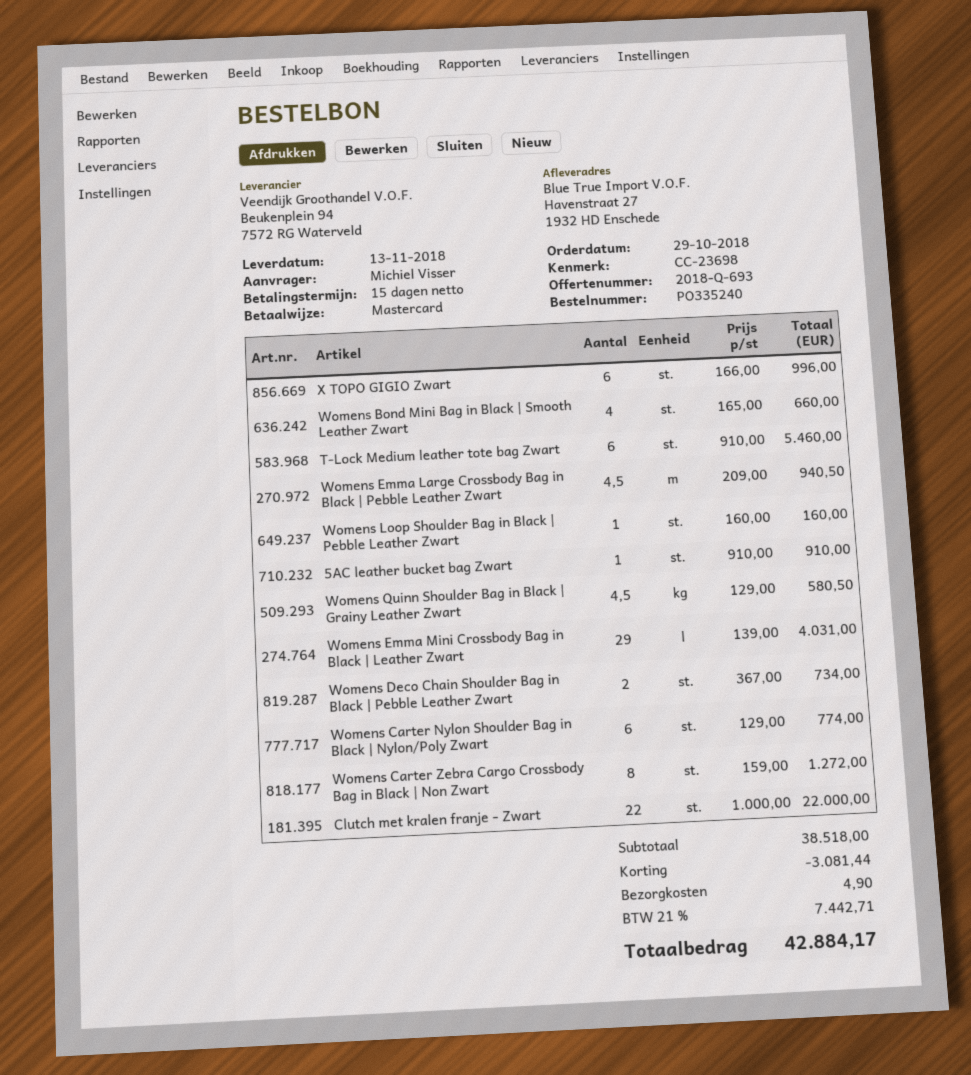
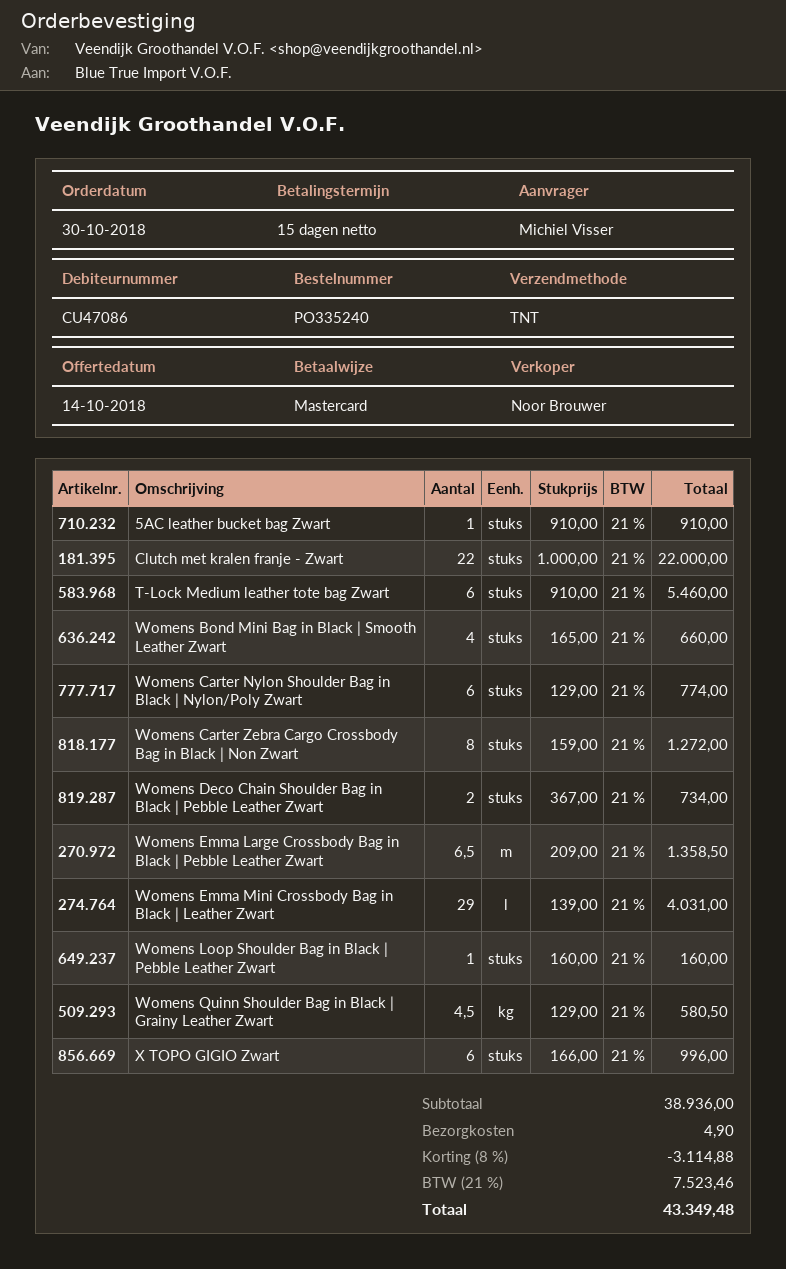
order date: 2018-10-29 -> 2018-10-30
Womens Emma Large Crossbody Bag in Black | Pebble Leather Zwart: 4.5 x 209.00 = 940.50 -> 6.5 x 209.00 = 1358.50
subtotal: 38518.00 -> 38936.00
discount: 3081.44 -> 3114.88
tax: 21% = 7442.71 -> 21% = 7523.46
total: 42884.17 -> 43349.48

